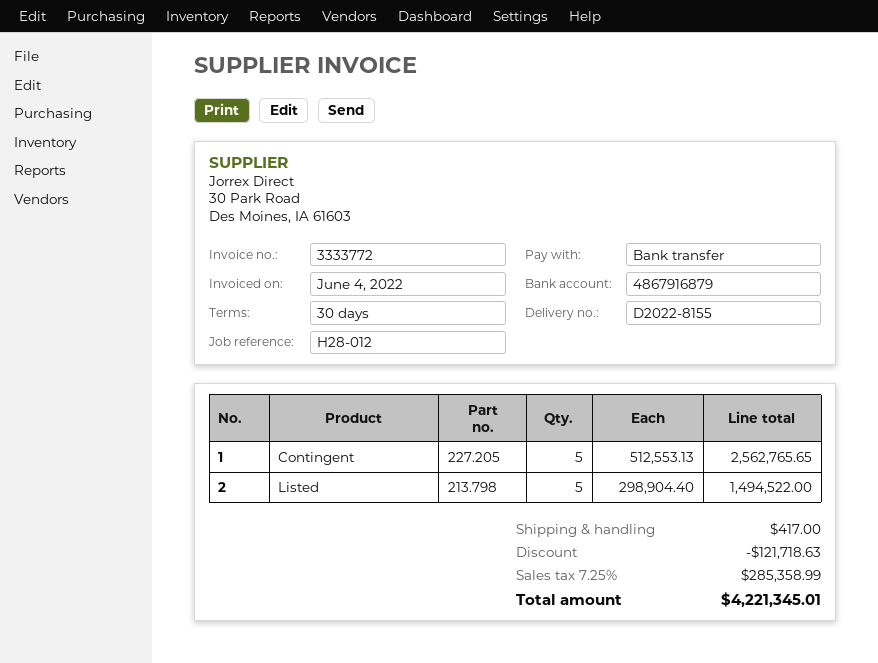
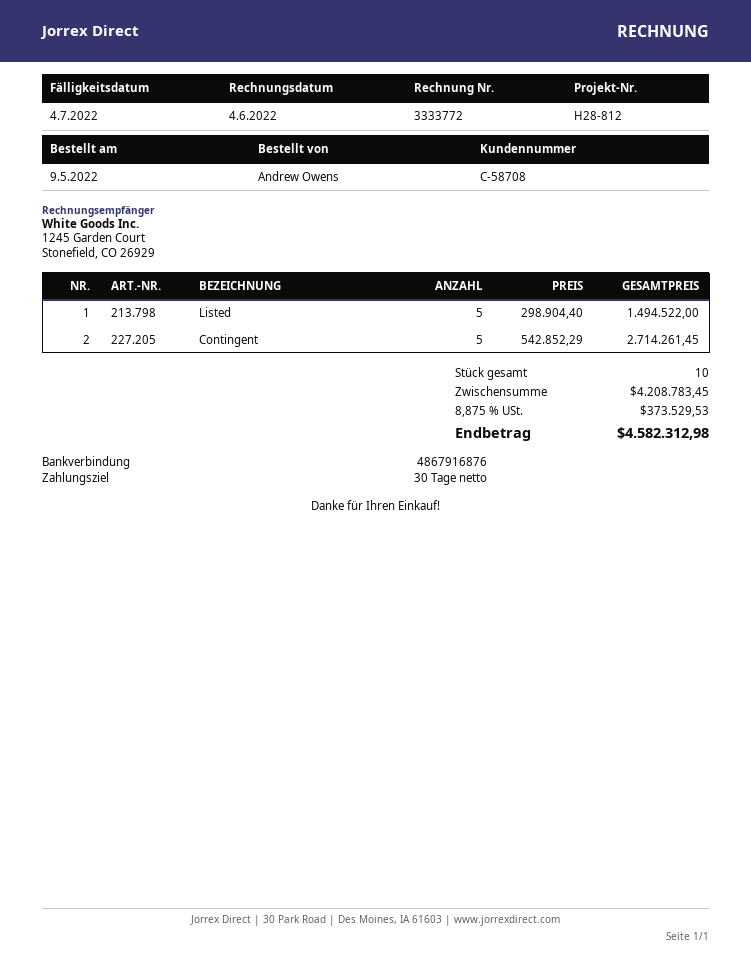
reference: H28-012 -> H28-812
bank account: 4867916879 -> 4867916876
Contingent: 5 x 512553.13 = 2562765.65 -> 5 x 542852.29 = 2714261.45
discount: 121718.63 -> none
shipping: 417.00 -> none
tax: 7.25% = 285358.99 -> 8.875% = 373529.53
total: 4221345.01 -> 4582312.98

